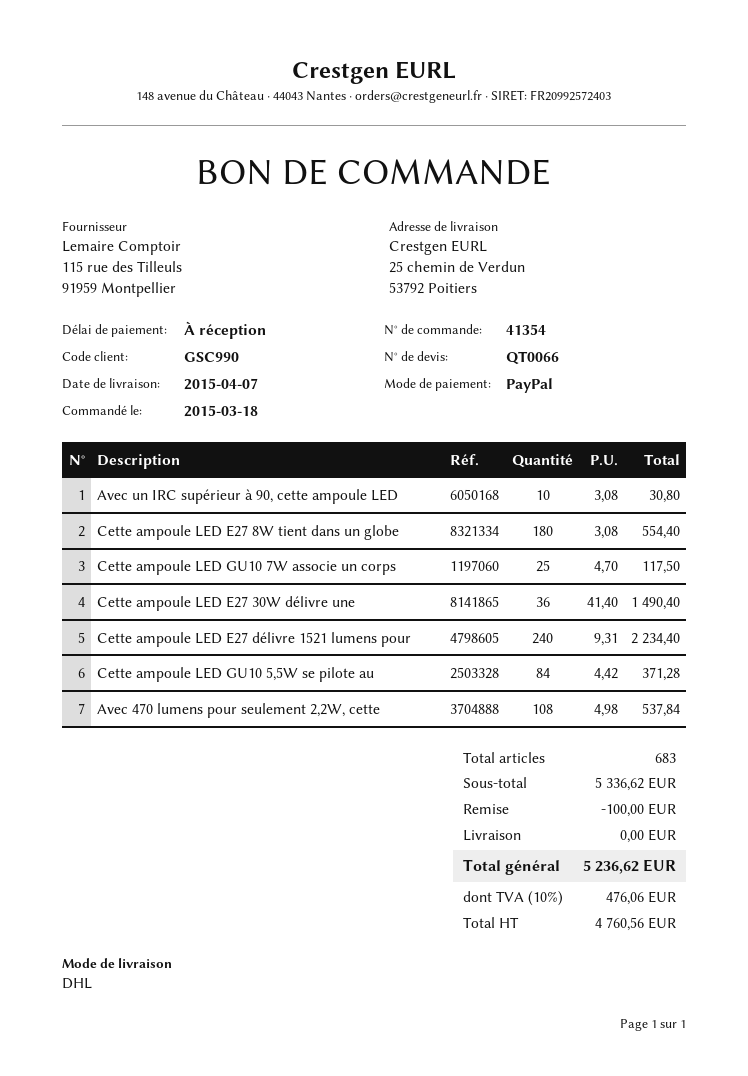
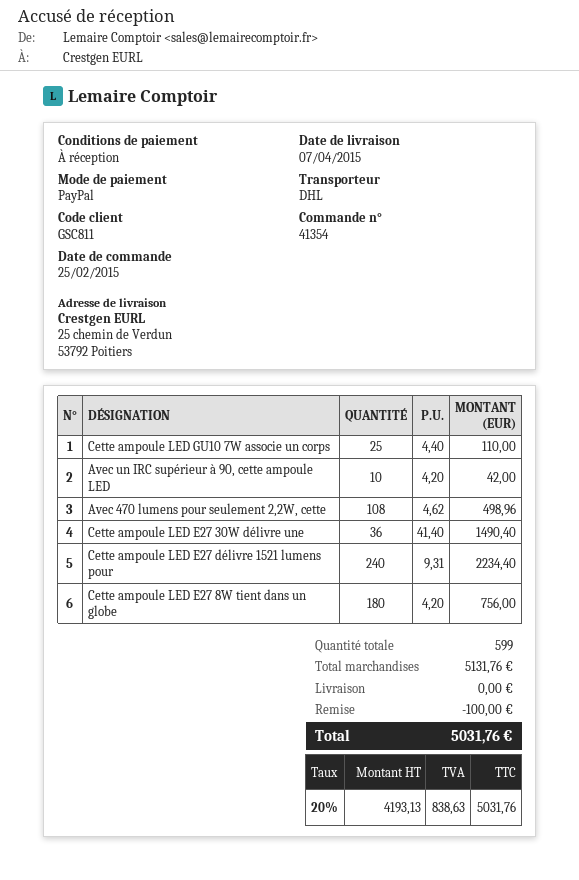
order date: 2015-03-18 -> 2015-02-25
customer number: GSC990 -> GSC811
Avec un IRC supérieur à 90, cette ampoule LED: 10 x 3.08 = 30.80 -> 10 x 4.20 = 42.00
Cette ampoule LED E27 8W tient dans un globe: 180 x 3.08 = 554.40 -> 180 x 4.20 = 756.00
Cette ampoule LED GU10 7W associe un corps: 25 x 4.70 = 117.50 -> 25 x 4.40 = 110.00
Cette ampoule LED GU10 5,5W se pilote au: 84 x 4.42 = 371.28 -> none
Avec 470 lumens pour seulement 2,2W, cette: 108 x 4.98 = 537.84 -> 108 x 4.62 = 498.96
total quantity: 683 -> 599
subtotal: 5336.62 -> 5131.76
net: 4760.56 -> 4193.13
tax: 10% = 476.06 -> 20% = 838.63
total: 5236.62 -> 5031.76

